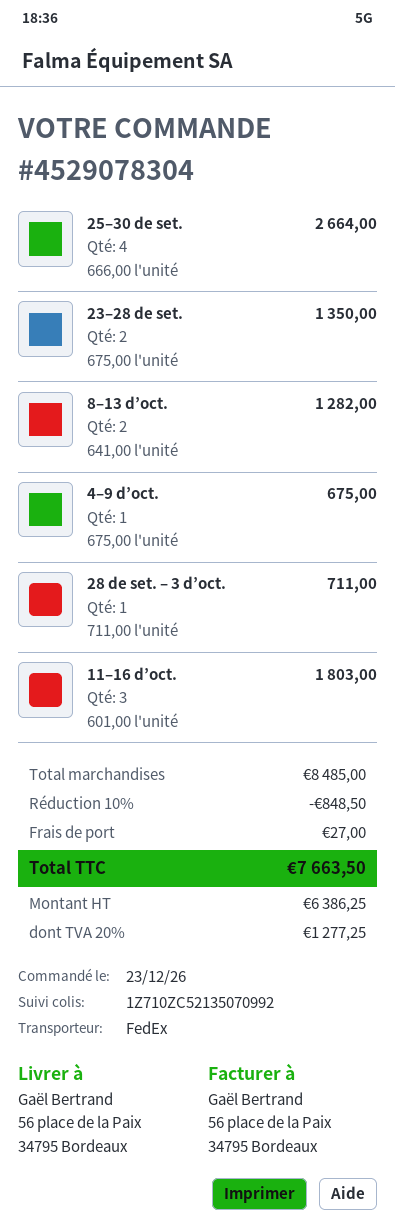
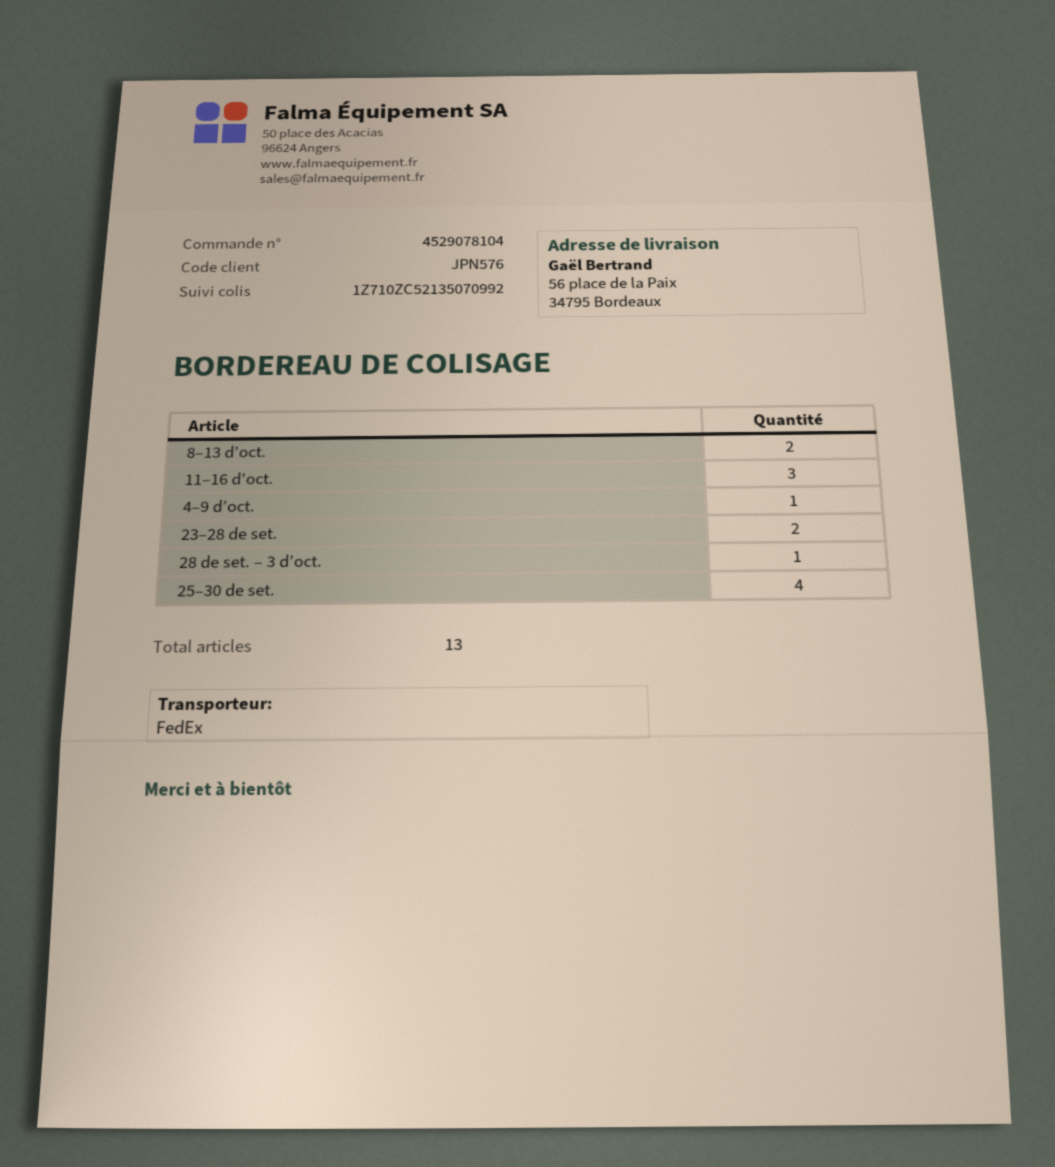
order number: 4529078304 -> 4529078104

